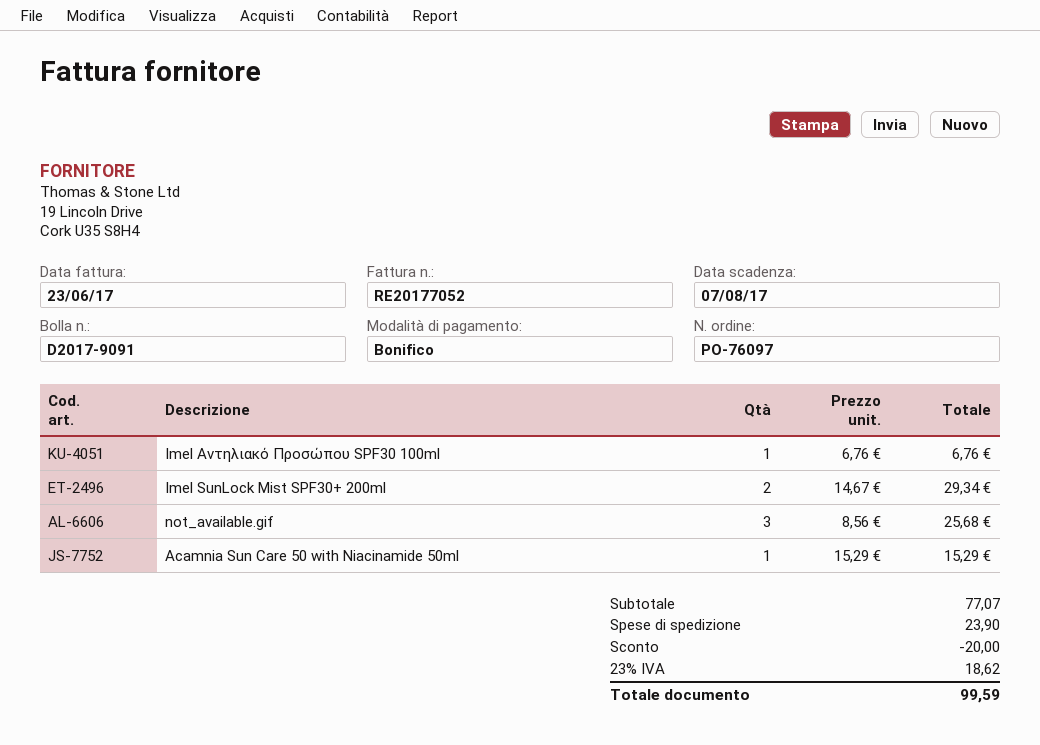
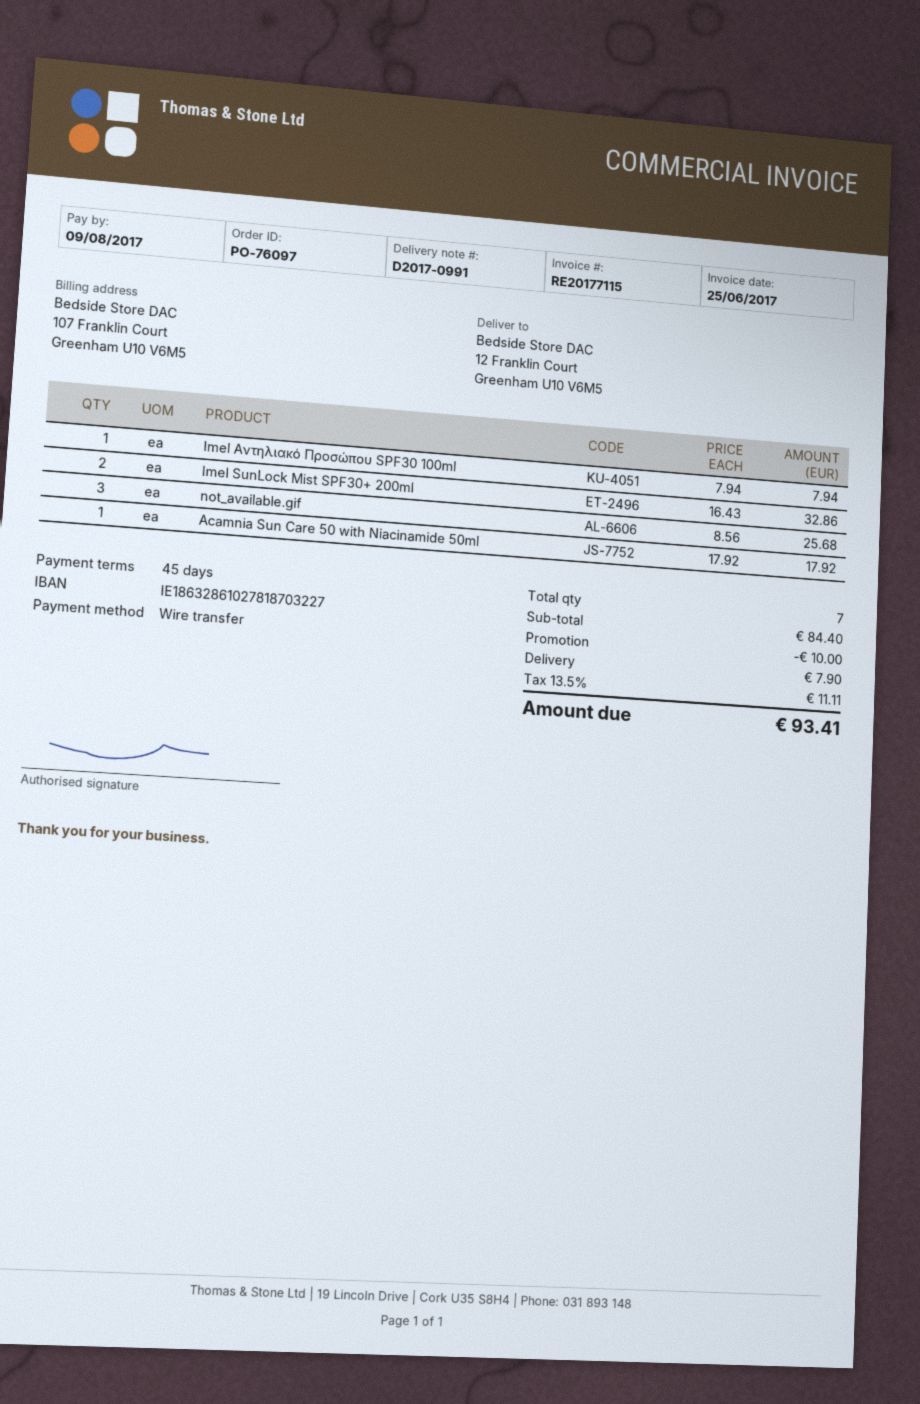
delivery note number: D2017-9091 -> D2017-0991
invoice number: RE20177052 -> RE20177115
invoice date: 2017-06-23 -> 2017-06-25
due date: 2017-08-07 -> 2017-08-09
Imel Αντηλιακό Προσώπου SPF30 100ml: 1 x 6.76 = 6.76 -> 1 x 7.94 = 7.94
Imel SunLock Mist SPF30+ 200ml: 2 x 14.67 = 29.34 -> 2 x 16.43 = 32.86
Acamnia Sun Care 50 with Niacinamide 50ml: 1 x 15.29 = 15.29 -> 1 x 17.92 = 17.92
subtotal: 77.07 -> 84.40
discount: 20.00 -> 10.00
shipping: 23.90 -> 7.90
tax: 23% = 18.62 -> 13.5% = 11.11
total: 99.59 -> 93.41

